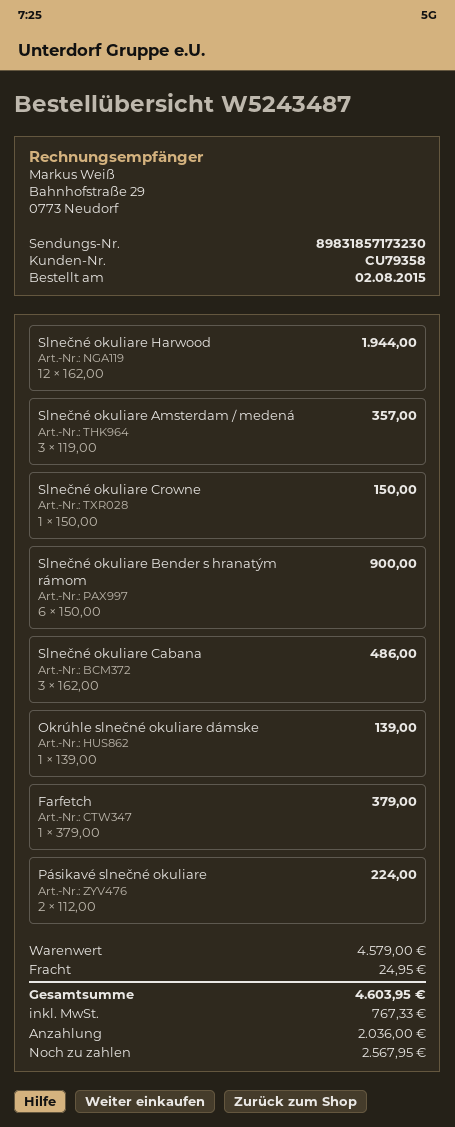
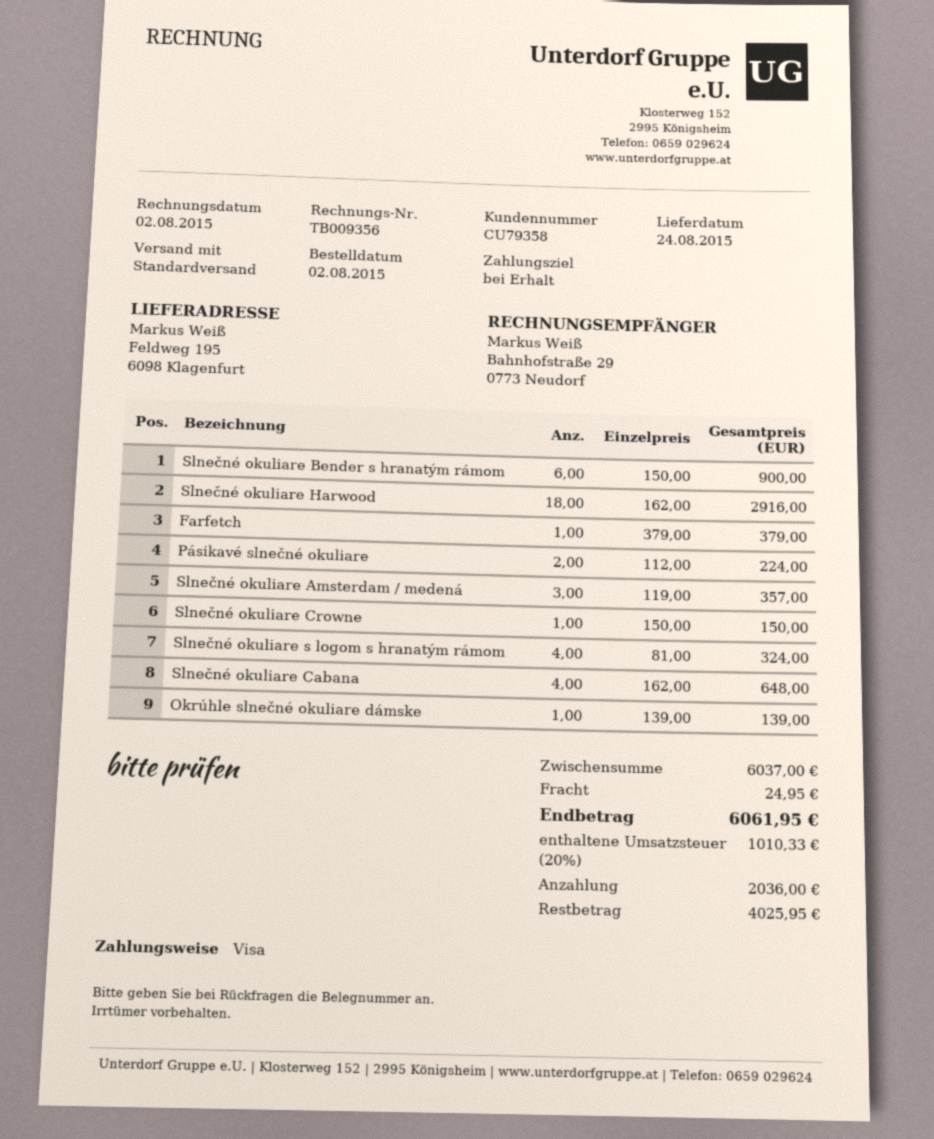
Slnečné okuliare Harwood: 12 x 162.00 = 1944.00 -> 18 x 162.00 = 2916.00
Slnečné okuliare Cabana: 3 x 162.00 = 486.00 -> 4 x 162.00 = 648.00
Slnečné okuliare s logom s hranatým rámom: none -> 4 x 81.00 = 324.00
subtotal: 4579.00 -> 6037.00
tax: 767.33 -> 1010.33
total: 4603.95 -> 6061.95
balance: 2567.95 -> 4025.95

